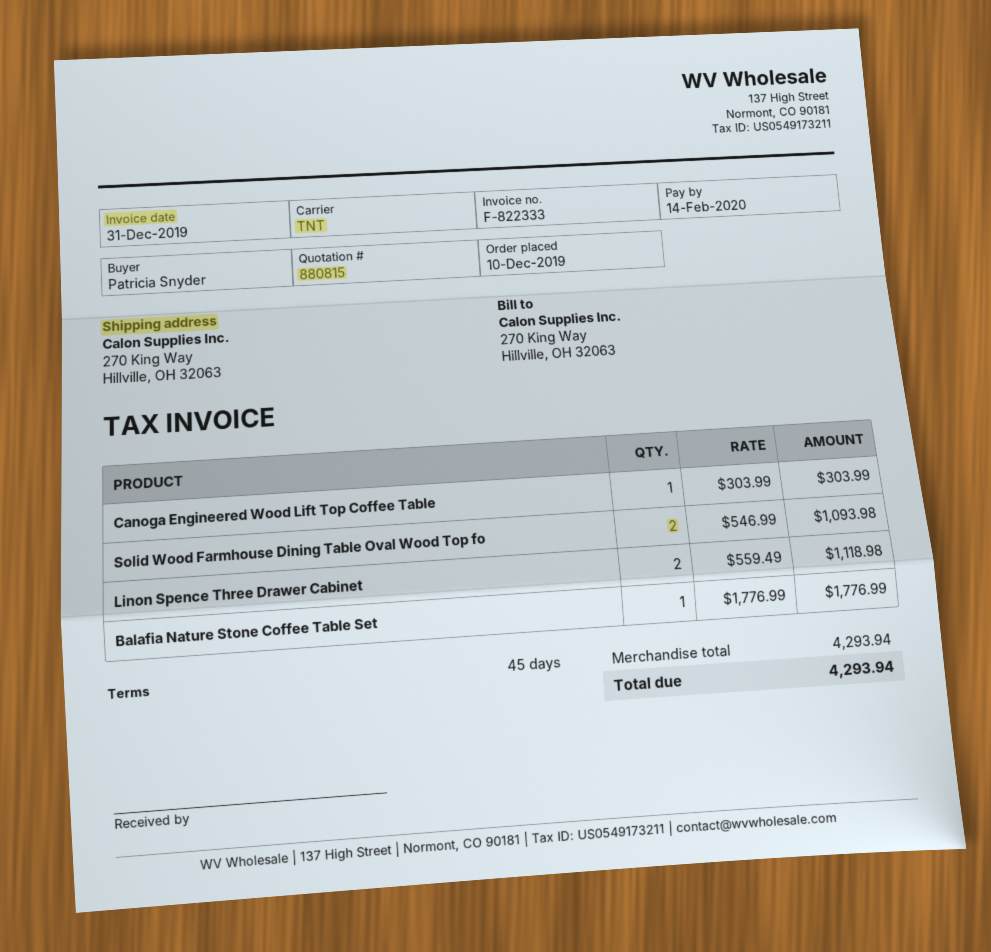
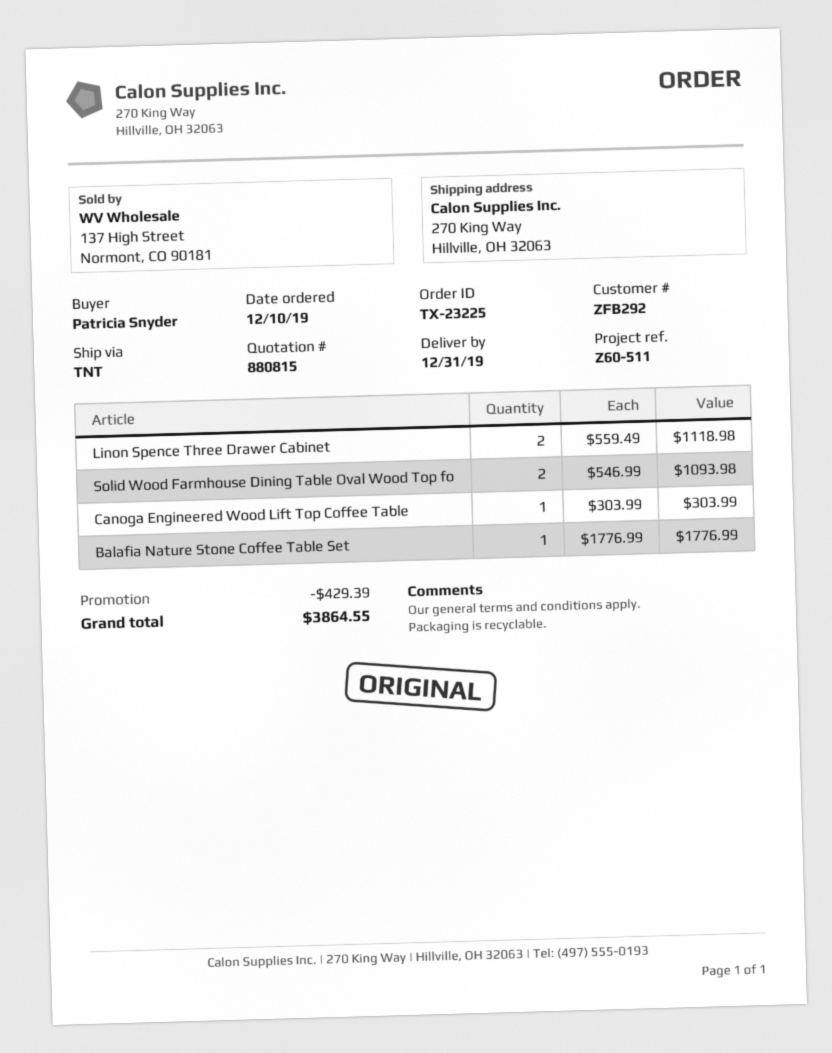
discount: none -> 429.39
total: 4293.94 -> 3864.55

